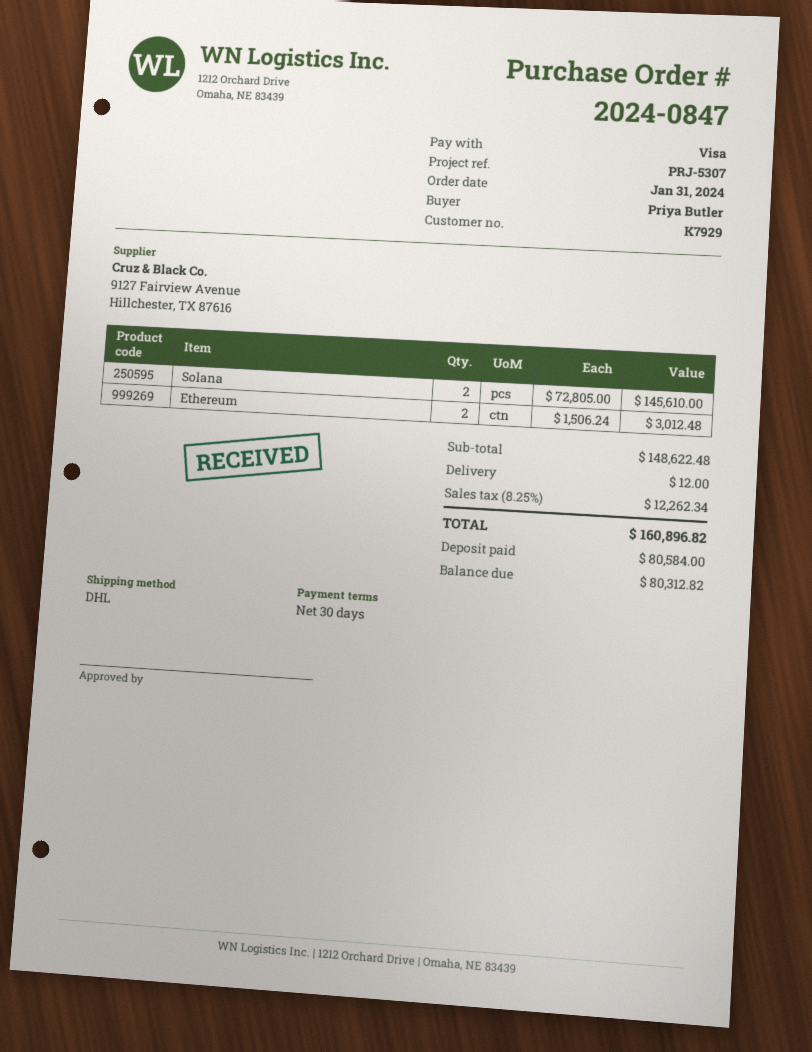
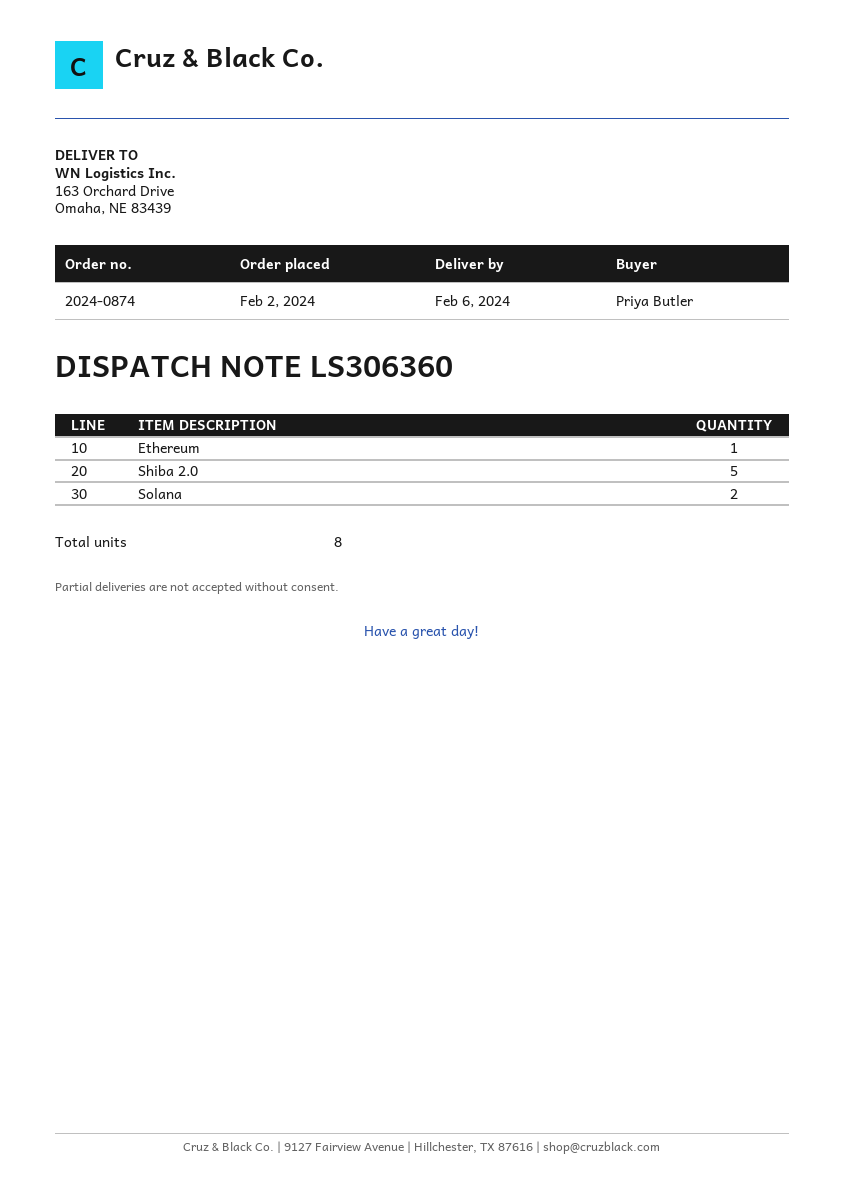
order number: 2024-0847 -> 2024-0874
order date: 2024-01-31 -> 2024-02-02
Ethereum: 2 -> 1
Shiba 2.0: none -> 5

